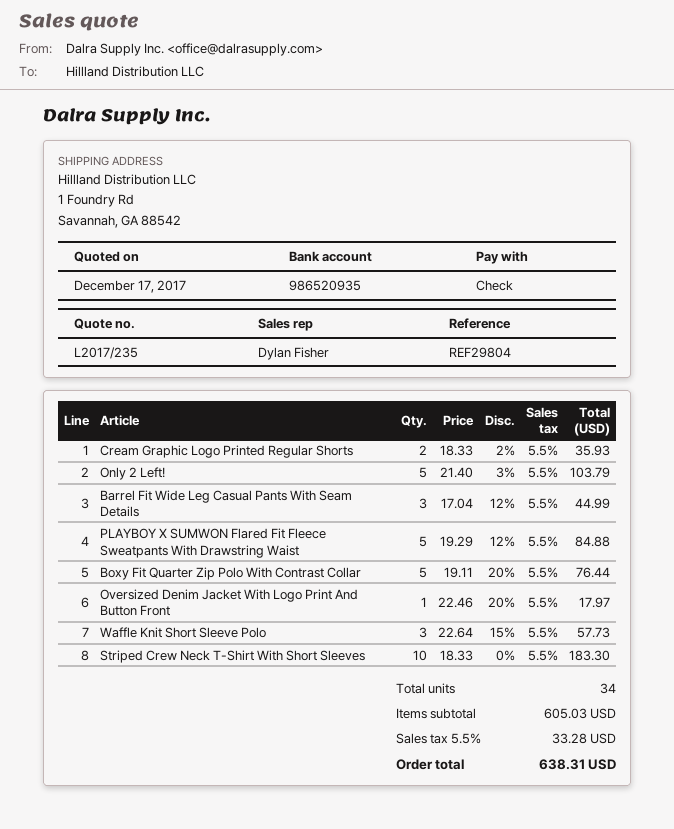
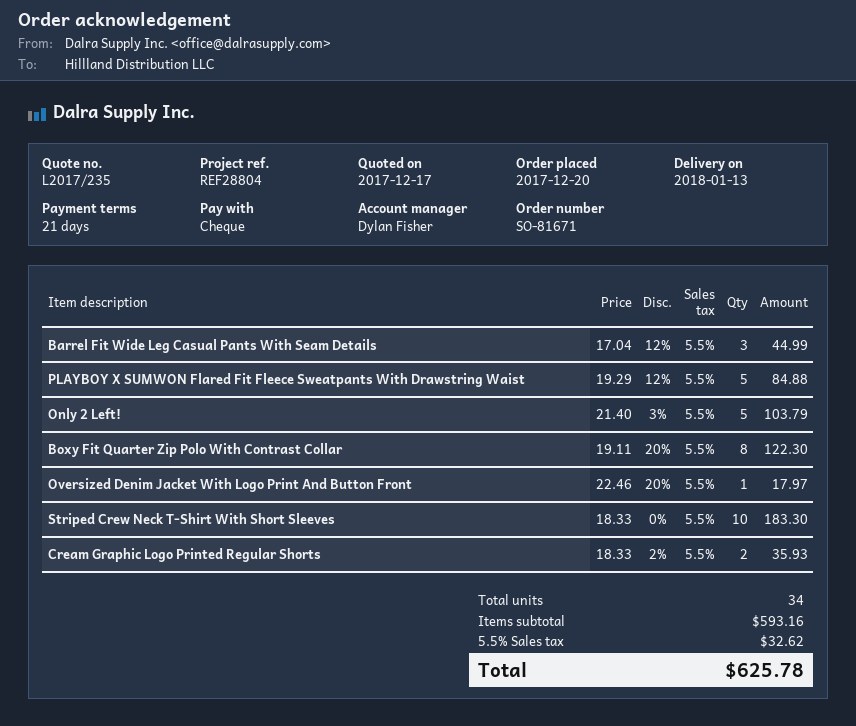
reference: REF29804 -> REF28804
Boxy Fit Quarter Zip Polo With Contrast Collar: 5 x 19.11 - 20% = 76.44 -> 8 x 19.11 - 20% = 122.30
Waffle Knit Short Sleeve Polo: 3 x 22.64 - 15% = 57.73 -> none
subtotal: 605.03 -> 593.16
tax: 5.5% = 33.28 -> 5.5% = 32.62
total: 638.31 -> 625.78

